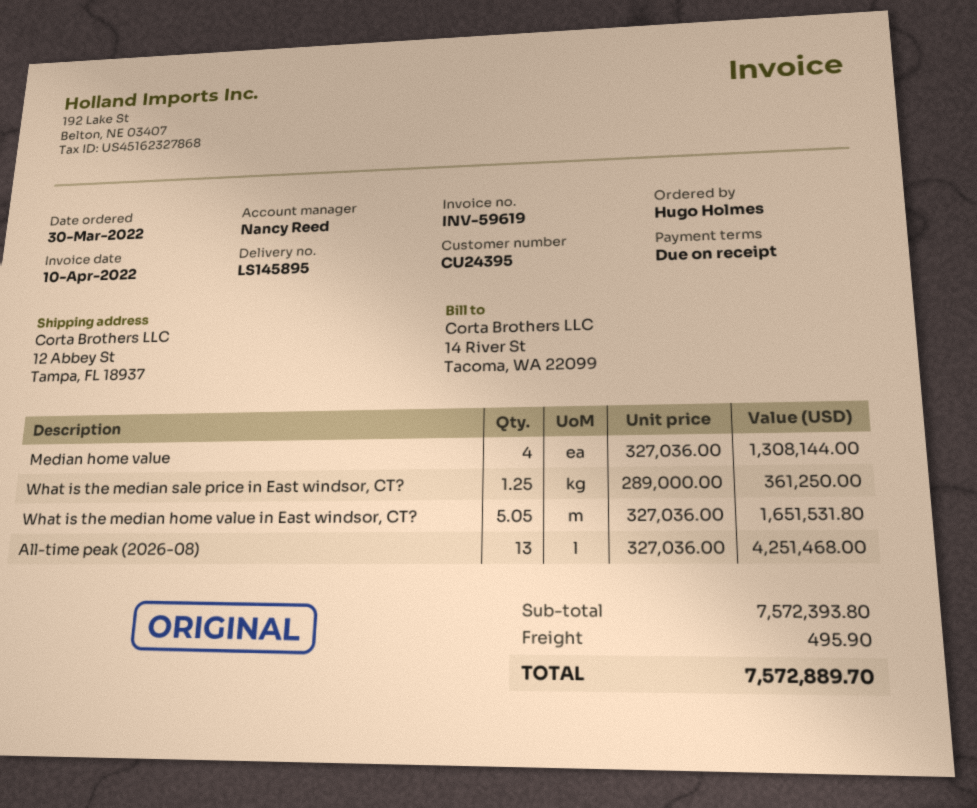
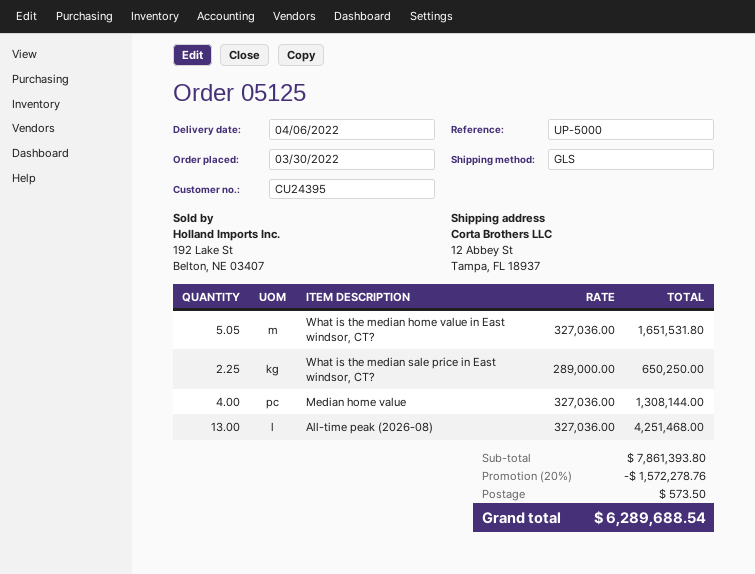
What is the median sale price in East windsor, CT?: 1.25 x 289000.00 = 361250.00 -> 2.25 x 289000.00 = 650250.00
subtotal: 7572393.80 -> 7861393.80
discount: none -> 20% = 1572278.76
shipping: 495.90 -> 573.50
total: 7572889.70 -> 6289688.54

